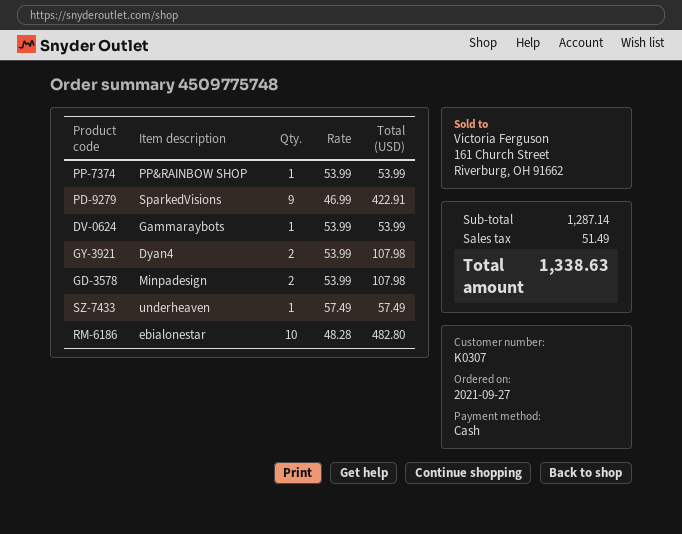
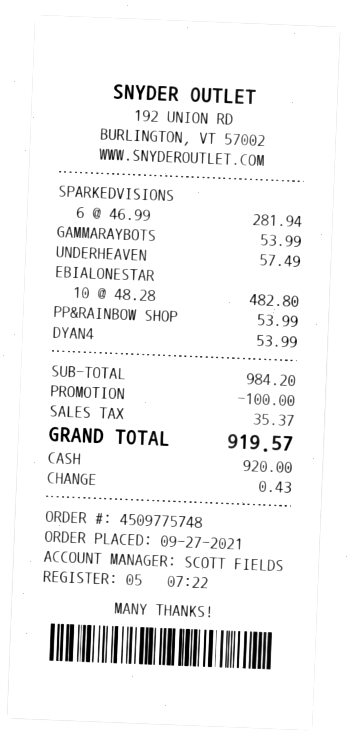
SparkedVisions: 9 x 46.99 = 422.91 -> 6 x 46.99 = 281.94
Dyan4: 2 x 53.99 = 107.98 -> 1 x 53.99 = 53.99
Minpadesign: 2 x 53.99 = 107.98 -> none
subtotal: 1287.14 -> 984.20
discount: none -> 100.00
tax: 51.49 -> 35.37
total: 1338.63 -> 919.57

